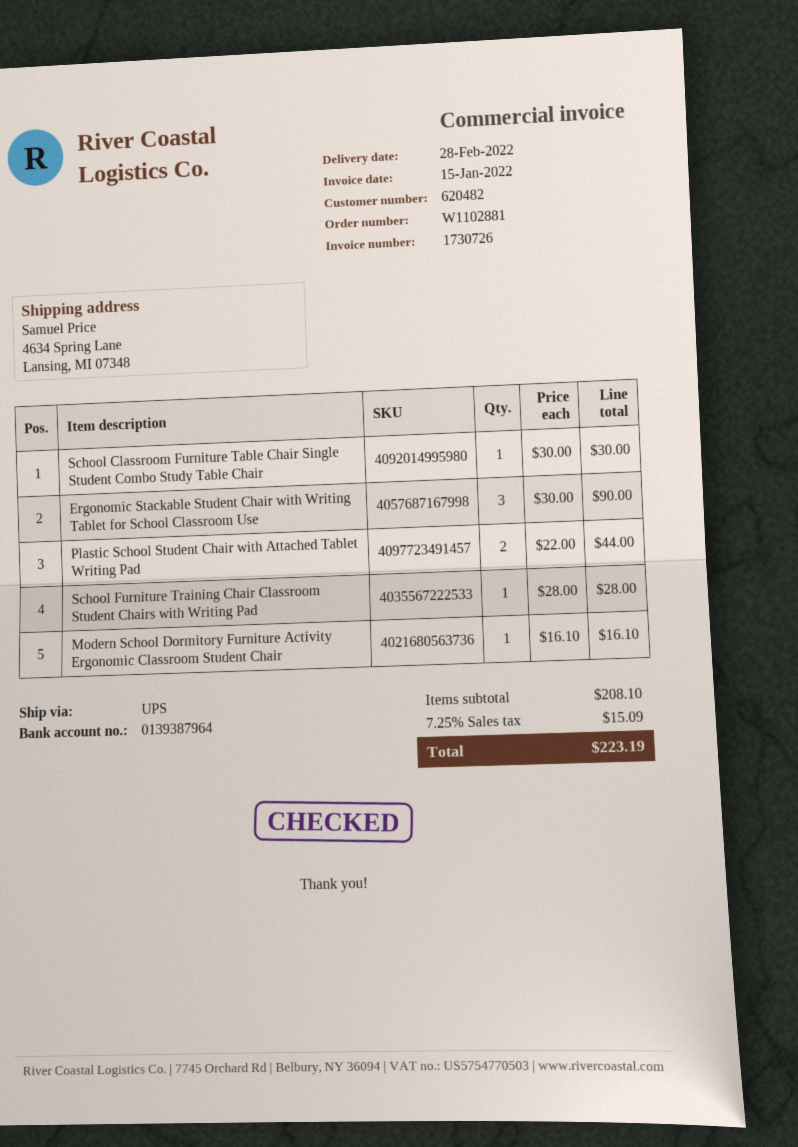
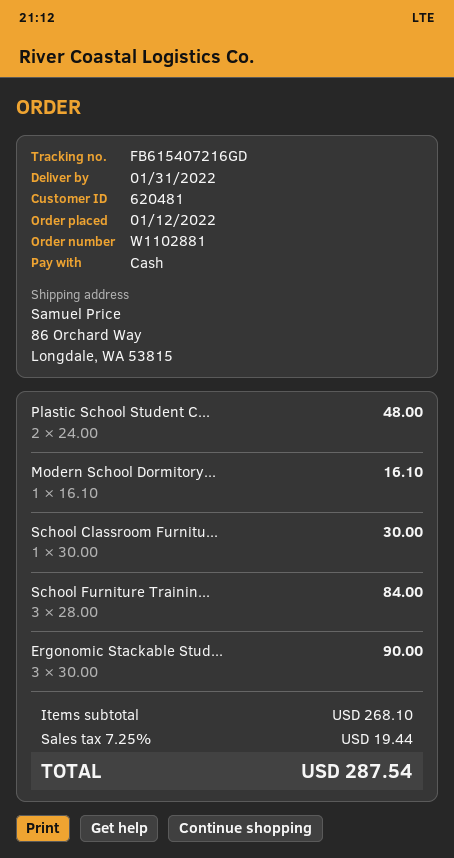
delivery date: 2022-02-28 -> 2022-01-31
customer number: 620482 -> 620481
ship to: 4634 Spring Lane, Lansing, MI 07348 -> 86 Orchard Way, Longdale, WA 53815
Plastic School Student Chair with Attached Tablet Writing Pad: 2 x 22.00 = 44.00 -> 2 x 24.00 = 48.00
School Furniture Training Chair Classroom Student Chairs with Writing Pad: 1 x 28.00 = 28.00 -> 3 x 28.00 = 84.00
subtotal: 208.10 -> 268.10
tax: 7.25% = 15.09 -> 7.25% = 19.44
total: 223.19 -> 287.54

